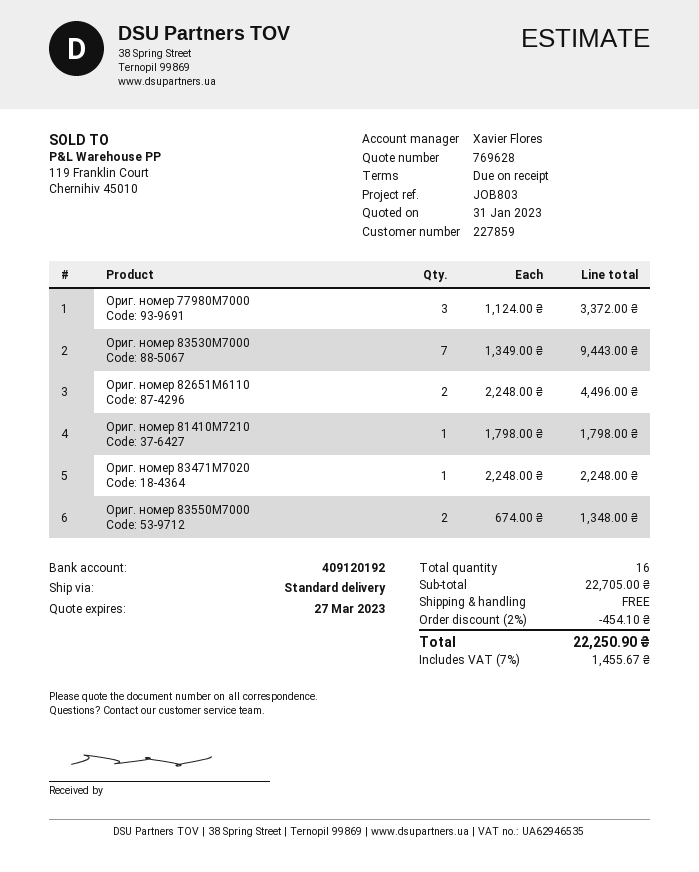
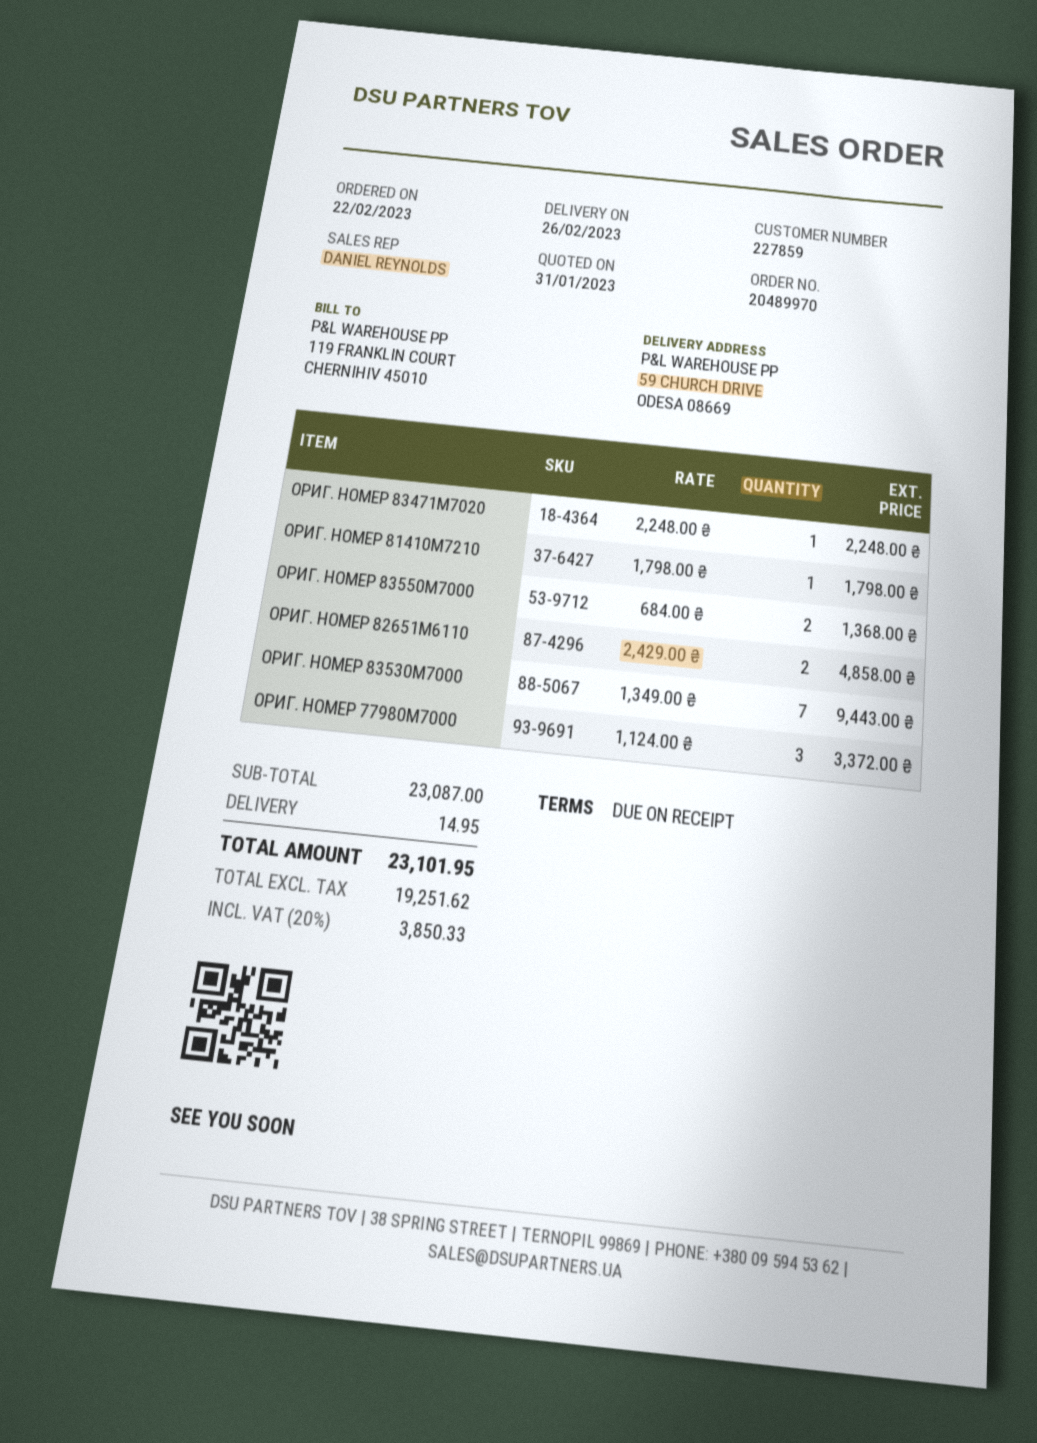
sales rep: Xavier Flores -> DANIEL REYNOLDS
Ориг. номер 82651M6110: 2 x 2248.00 = 4496.00 -> 2 x 2429.00 = 4858.00
Ориг. номер 83550M7000: 2 x 674.00 = 1348.00 -> 2 x 684.00 = 1368.00
subtotal: 22705.00 -> 23087.00
discount: 2% = 454.10 -> none
shipping: 0.00 -> 14.95
tax: 7% = 1455.67 -> 20% = 3850.33
total: 22250.90 -> 23101.95

